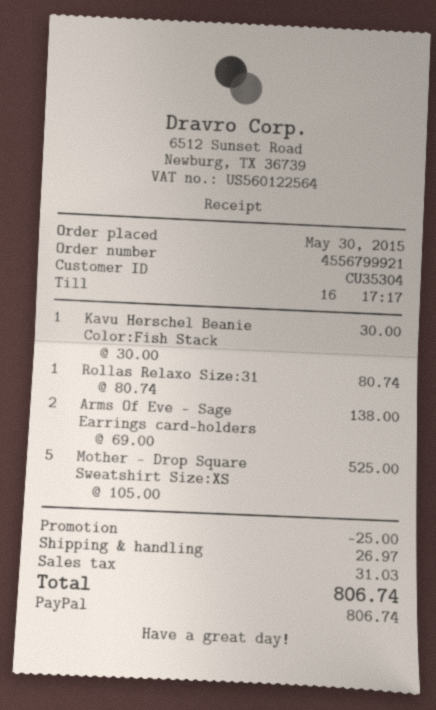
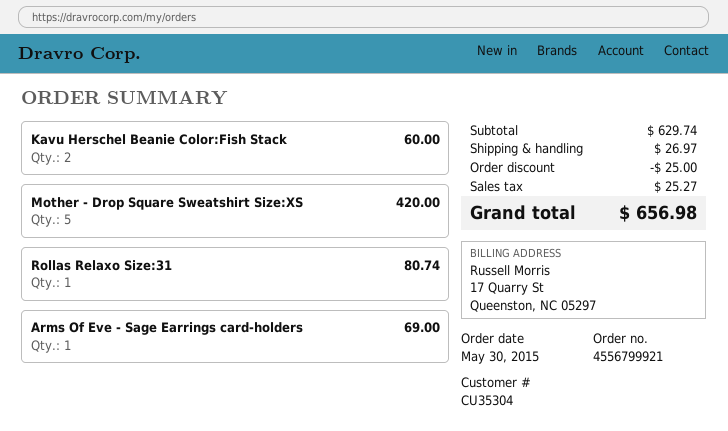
Kavu Herschel Beanie Color:Fish Stack: 1 for 30.00 -> 2 for 60.00
Arms Of Eve - Sage Earrings card-holders: 2 for 138.00 -> 1 for 69.00
Mother - Drop Square Sweatshirt Size:XS: 5 for 525.00 -> 5 for 420.00
tax: 31.03 -> 25.27
total: 806.74 -> 656.98

